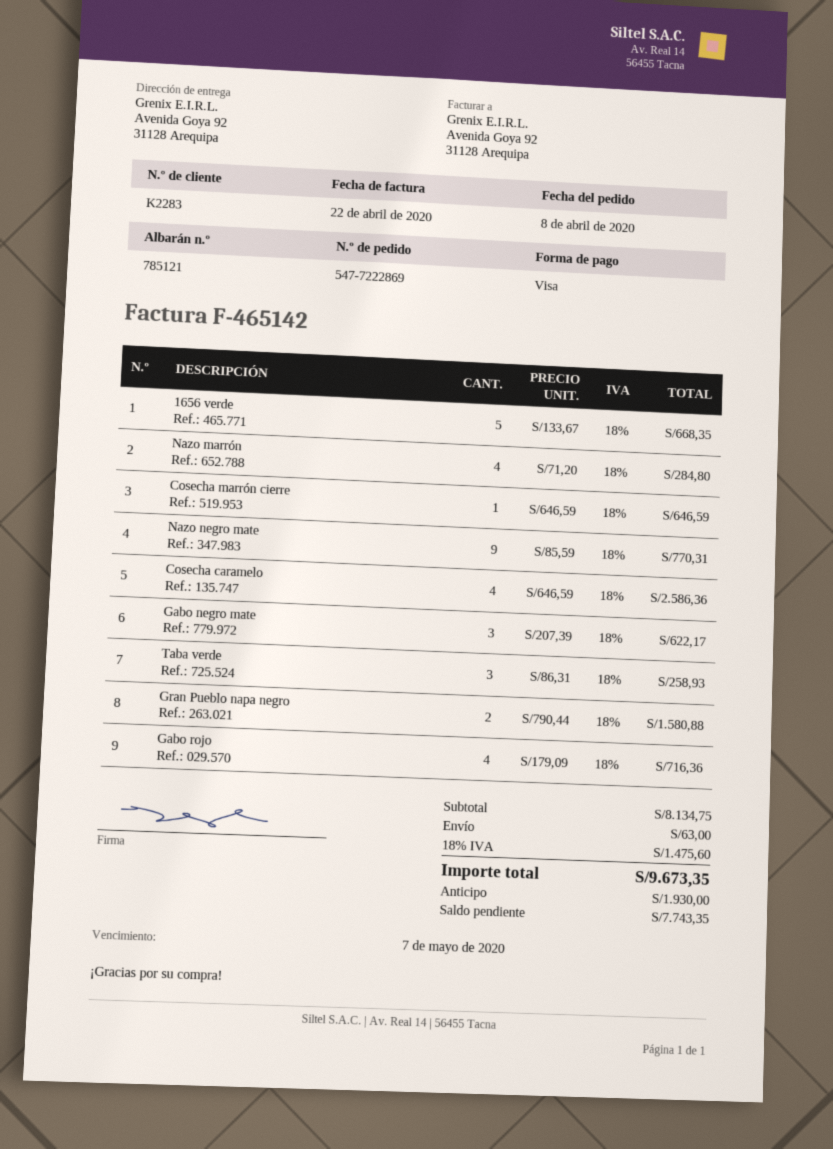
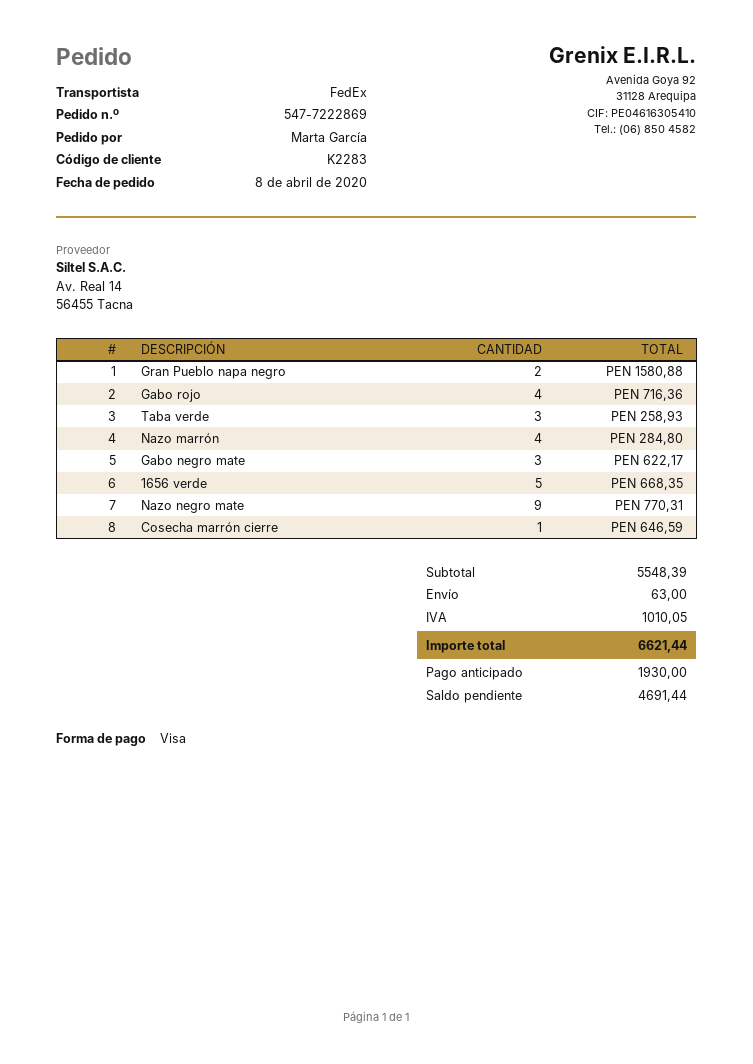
Cosecha caramelo: 4 for 2586.36 -> none
subtotal: 8134.75 -> 5548.39
tax: 1475.60 -> 1010.05
total: 9673.35 -> 6621.44
balance: 7743.35 -> 4691.44

